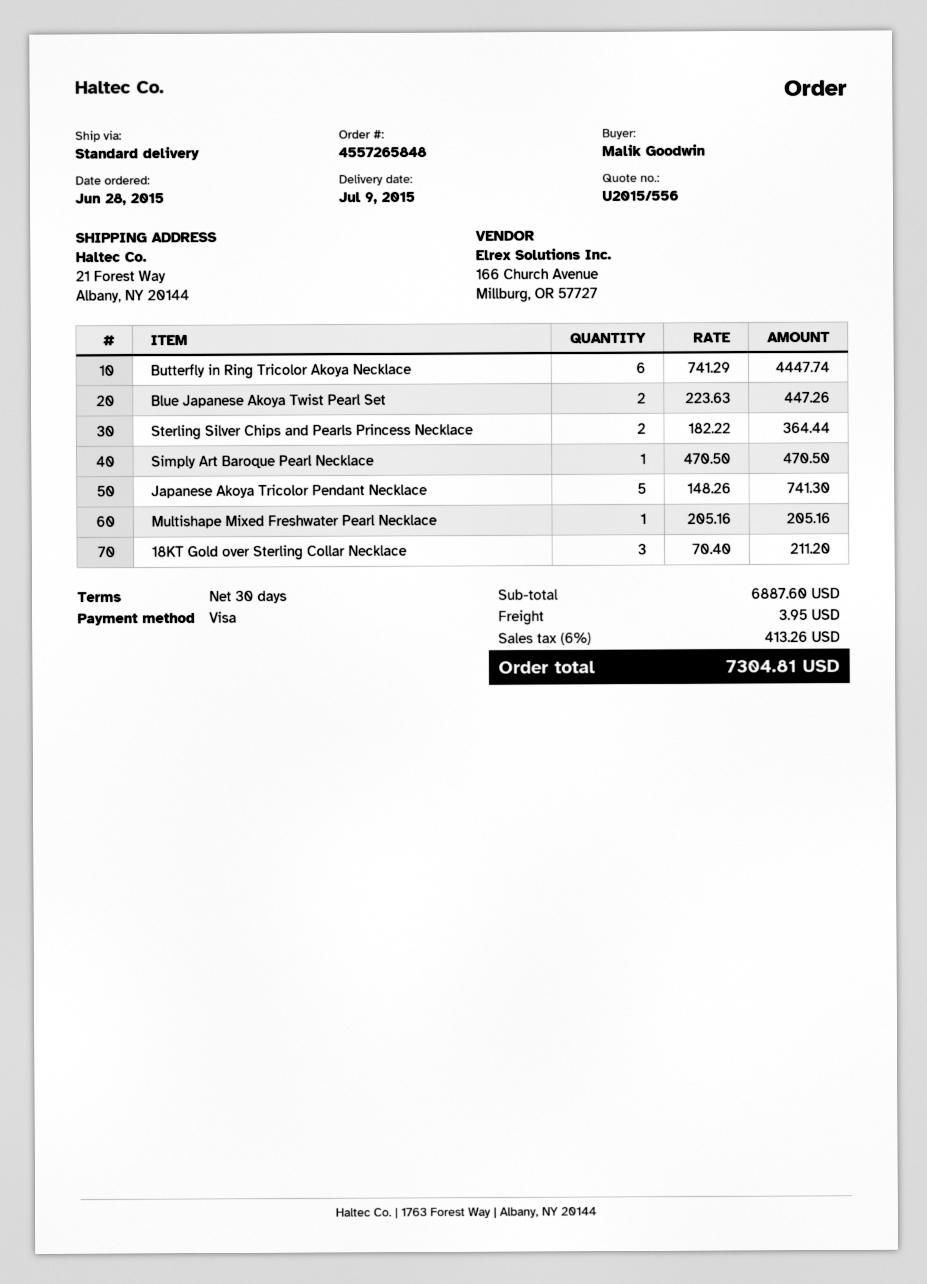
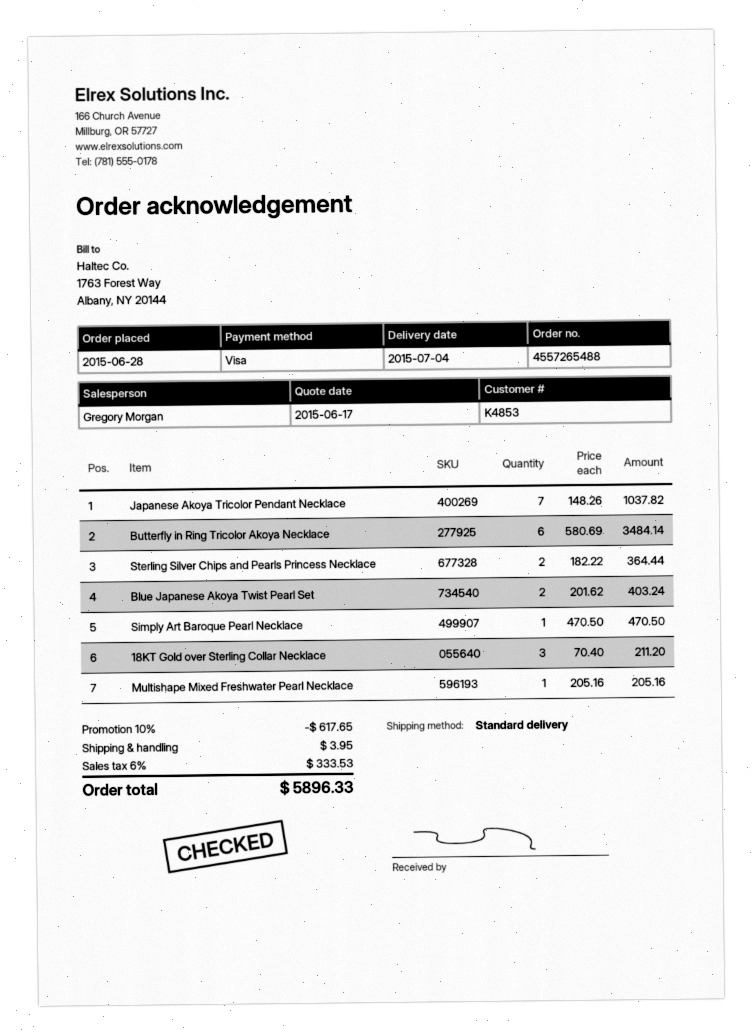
order number: 4557265848 -> 4557265488
delivery date: 2015-07-09 -> 2015-07-04
Butterfly in Ring Tricolor Akoya Necklace: 6 x 741.29 = 4447.74 -> 6 x 580.69 = 3484.14
Blue Japanese Akoya Twist Pearl Set: 2 x 223.63 = 447.26 -> 2 x 201.62 = 403.24
Japanese Akoya Tricolor Pendant Necklace: 5 x 148.26 = 741.30 -> 7 x 148.26 = 1037.82
discount: none -> 10% = 617.65
tax: 6% = 413.26 -> 6% = 333.53
total: 7304.81 -> 5896.33

